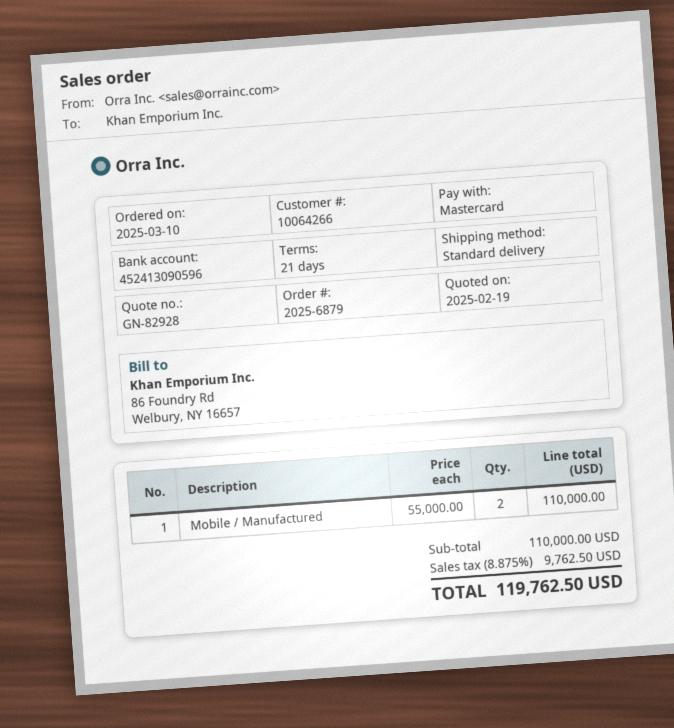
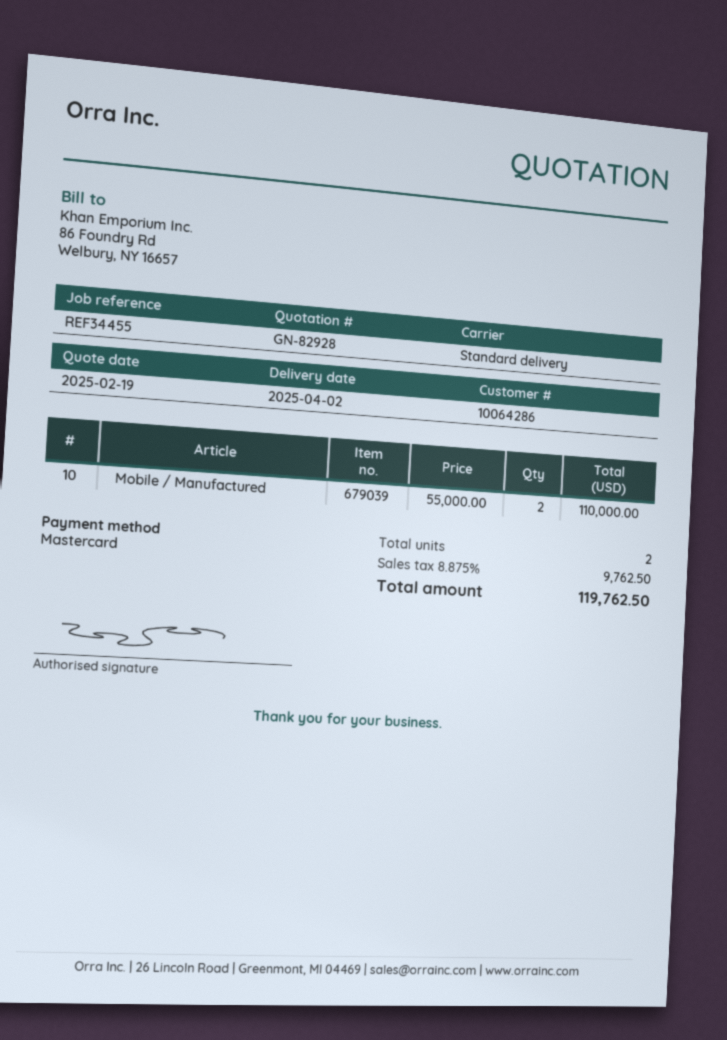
customer number: 10064266 -> 10064286

